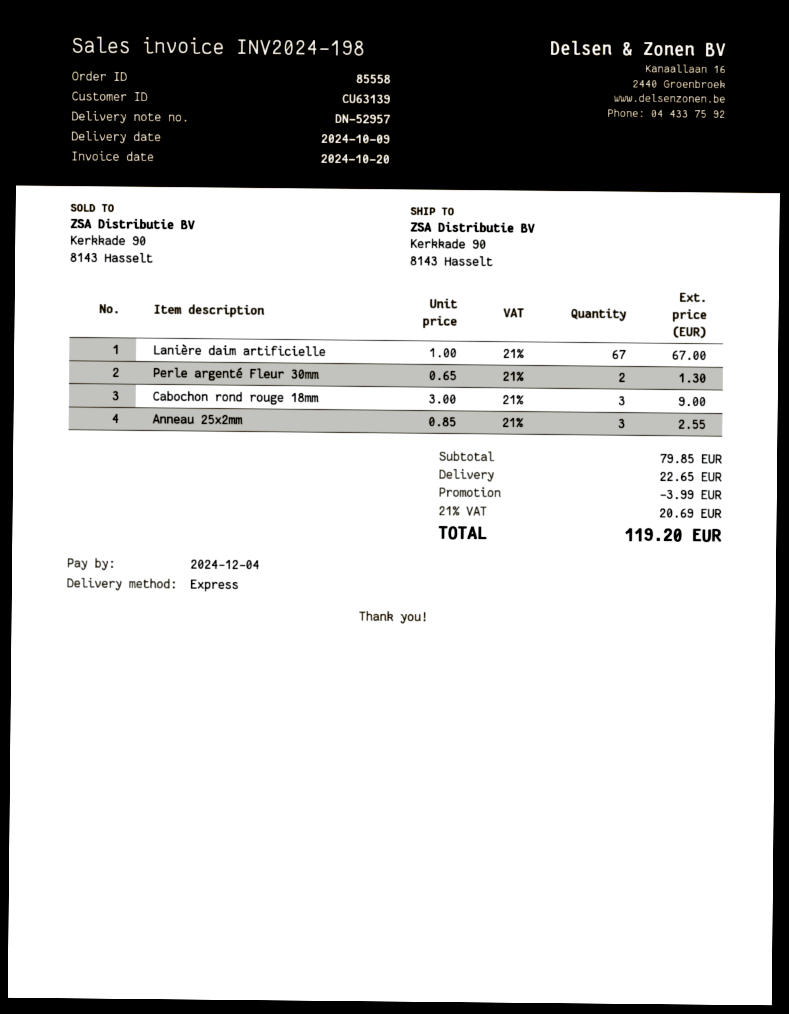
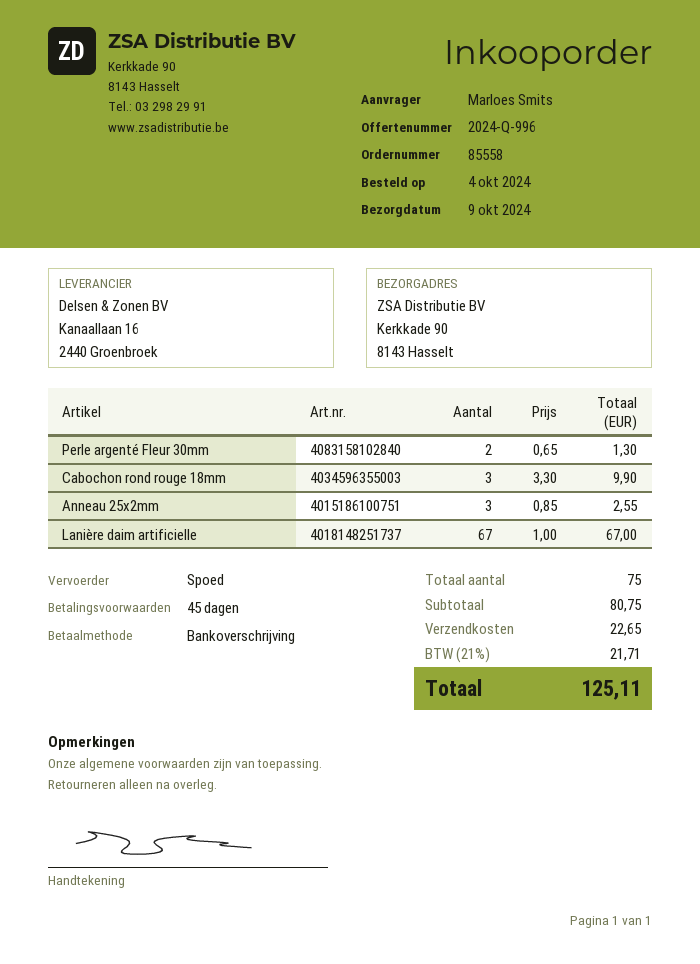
Cabochon rond rouge 18mm: 3 x 3.00 = 9.00 -> 3 x 3.30 = 9.90
subtotal: 79.85 -> 80.75
discount: 3.99 -> none
tax: 21% = 20.69 -> 21% = 21.71
total: 119.20 -> 125.11

